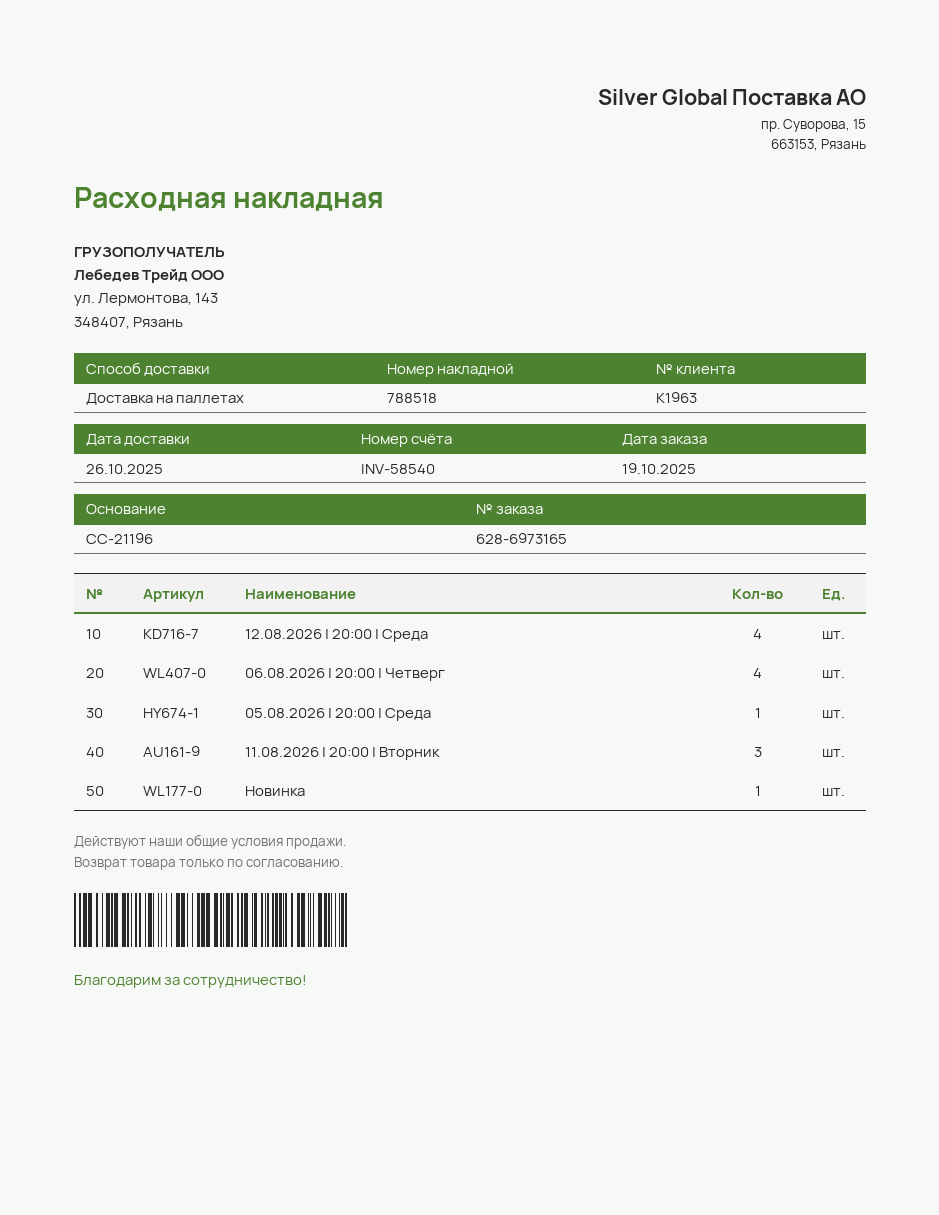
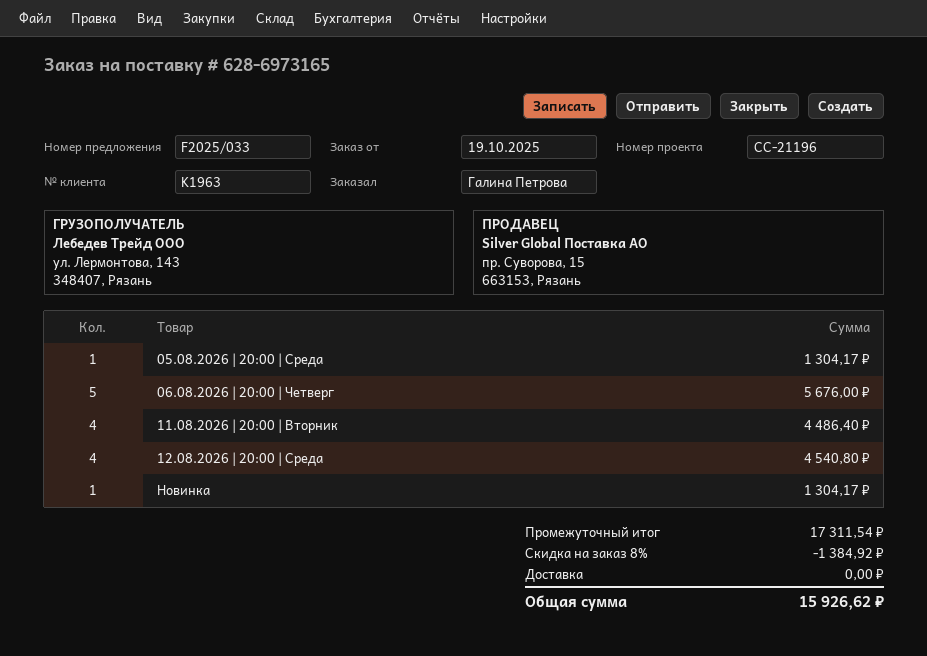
06.08.2026 | 20:00 | Четверг: 4 -> 5
11.08.2026 | 20:00 | Вторник: 3 -> 4

